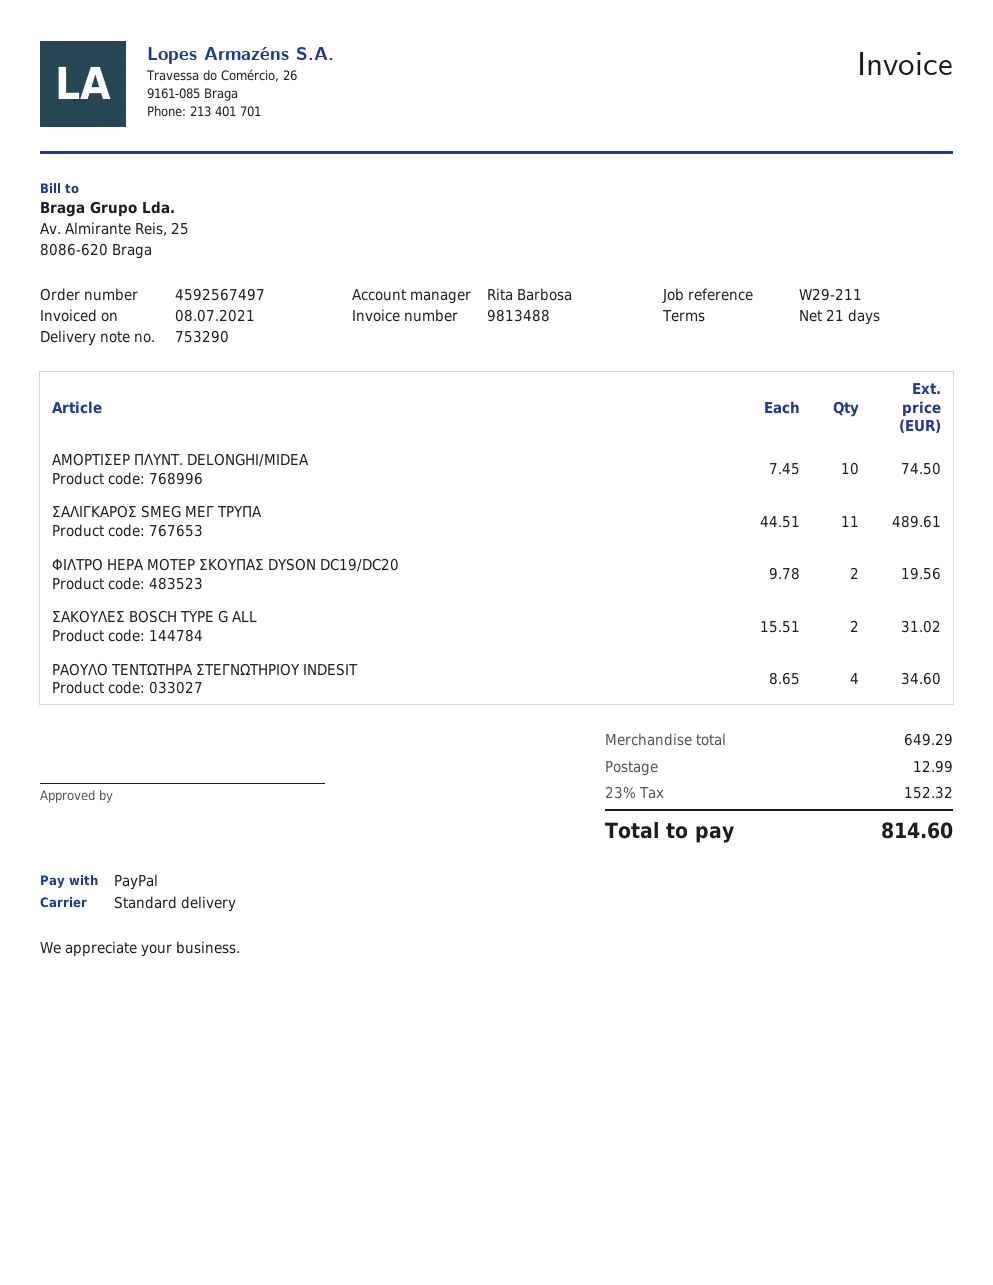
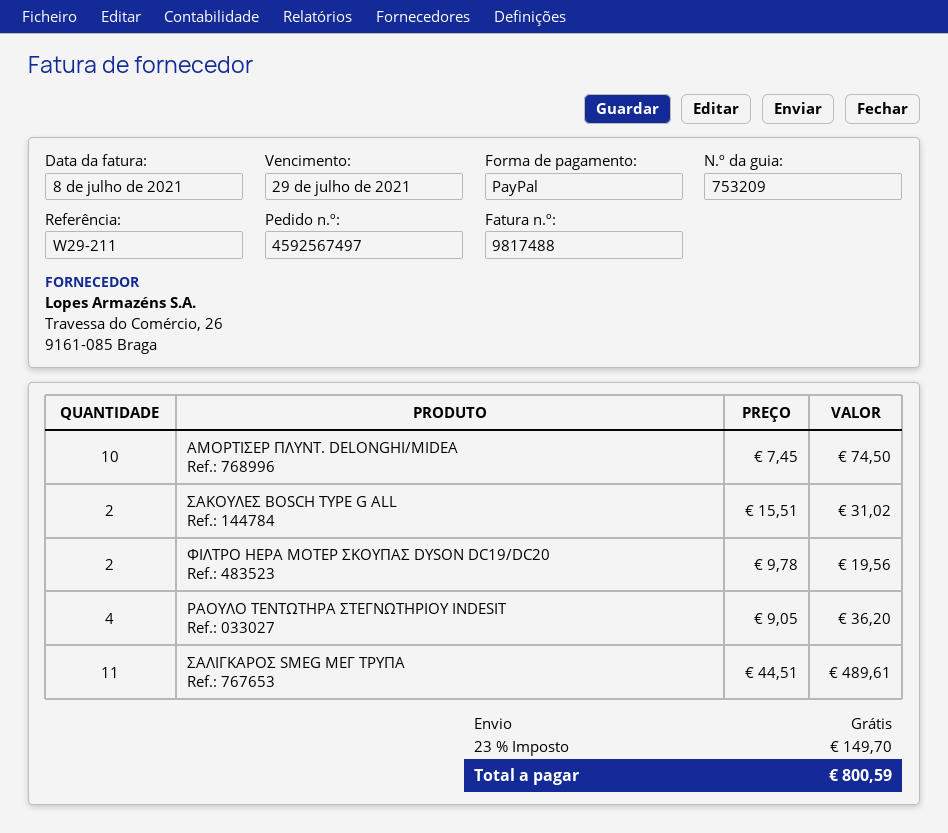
delivery note number: 753290 -> 753209
invoice number: 9813488 -> 9817488
ΡΑΟΥΛΟ ΤΕΝΤΩΤΗΡΑ ΣΤΕΓΝΩΤΗΡΙΟΥ INDESIT: 4 x 8.65 = 34.60 -> 4 x 9.05 = 36.20
shipping: 12.99 -> 0.00
tax: 23% = 152.32 -> 23% = 149.70
total: 814.60 -> 800.59

